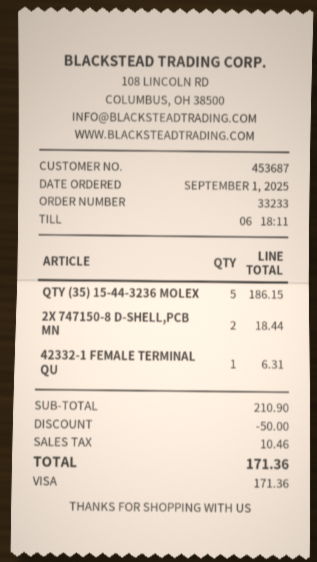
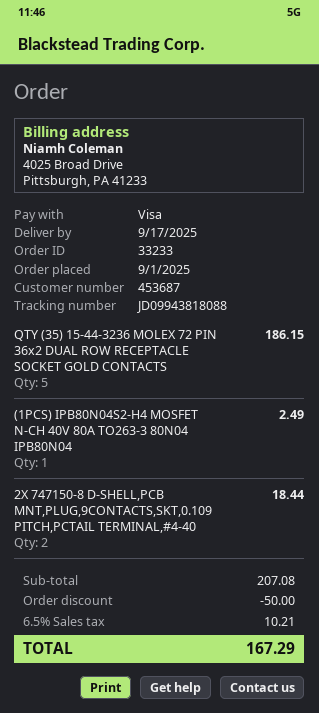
42332-1 FEMALE TERMINAL QU: 1 for 6.31 -> none
(1PCS) IPB80N04S2-H4 MOSFET N-CH 40V 80A TO263-3 80N04 IPB80N04: none -> 1 for 2.49
subtotal: 210.90 -> 207.08
tax: 10.46 -> 10.21
total: 171.36 -> 167.29

